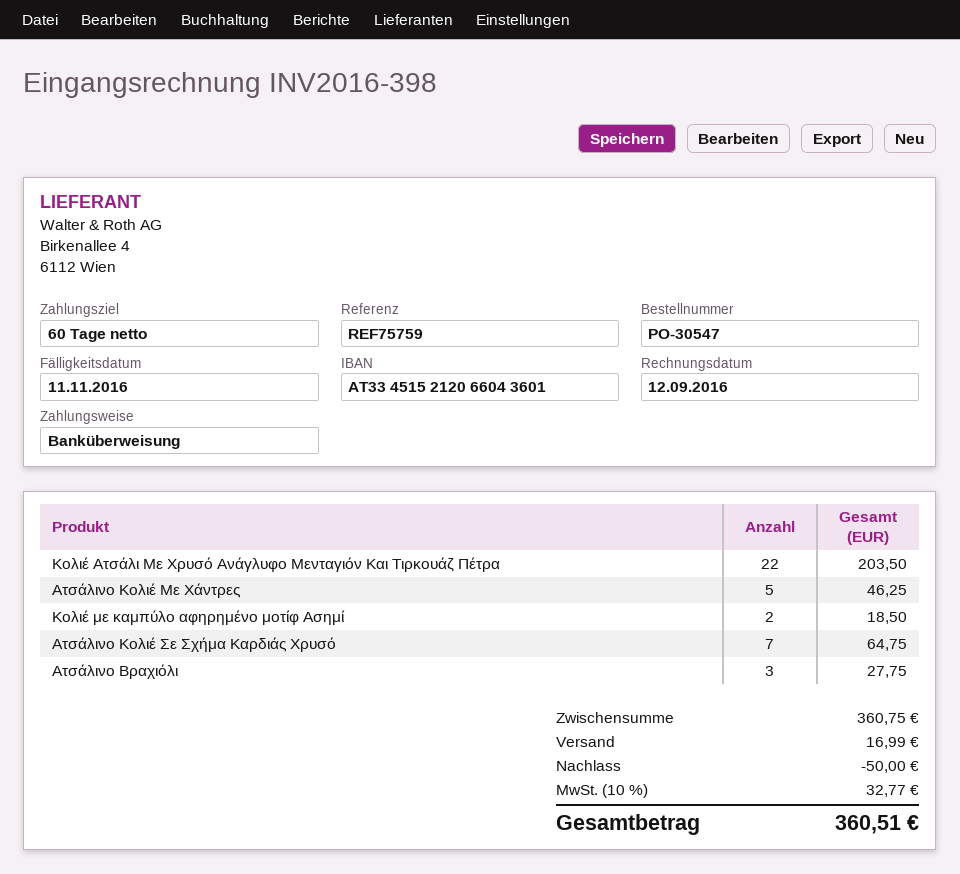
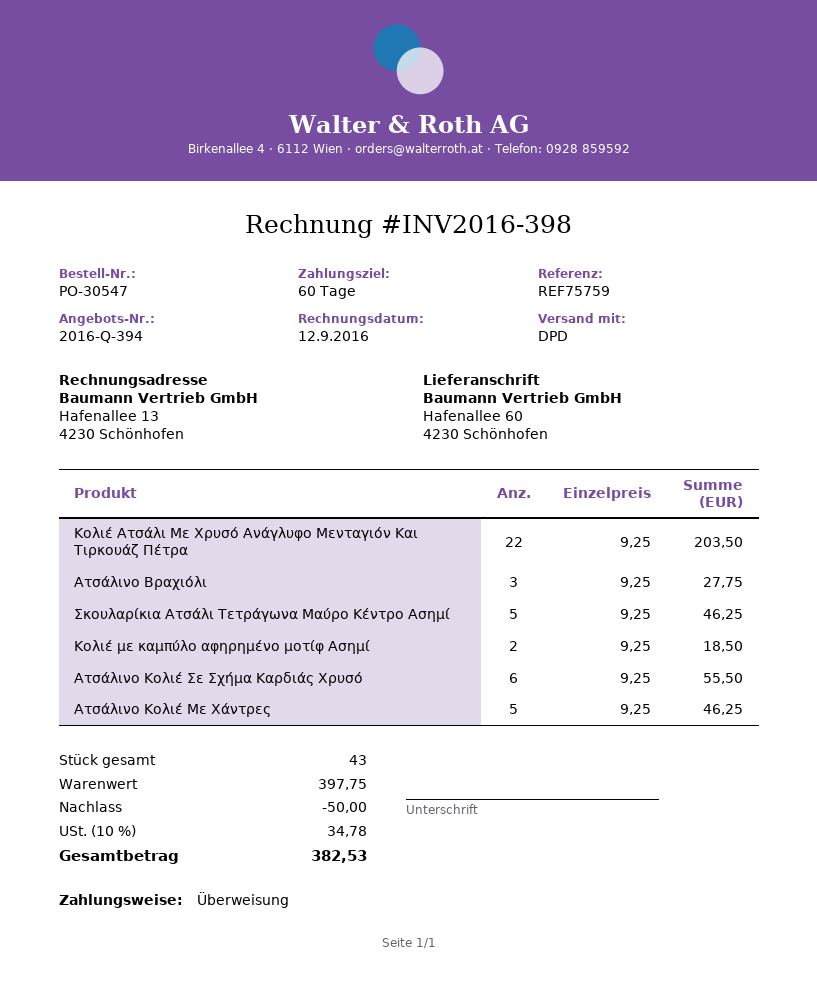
Ατσάλινο Κολιέ Σε Σχήμα Καρδιάς Χρυσό: 7 for 64.75 -> 6 for 55.50
Σκουλαρίκια Ατσάλι Τετράγωνα Μαύρο Κέντρο Ασημί: none -> 5 for 46.25
subtotal: 360.75 -> 397.75
shipping: 16.99 -> none
tax: 10% = 32.77 -> 10% = 34.78
total: 360.51 -> 382.53

